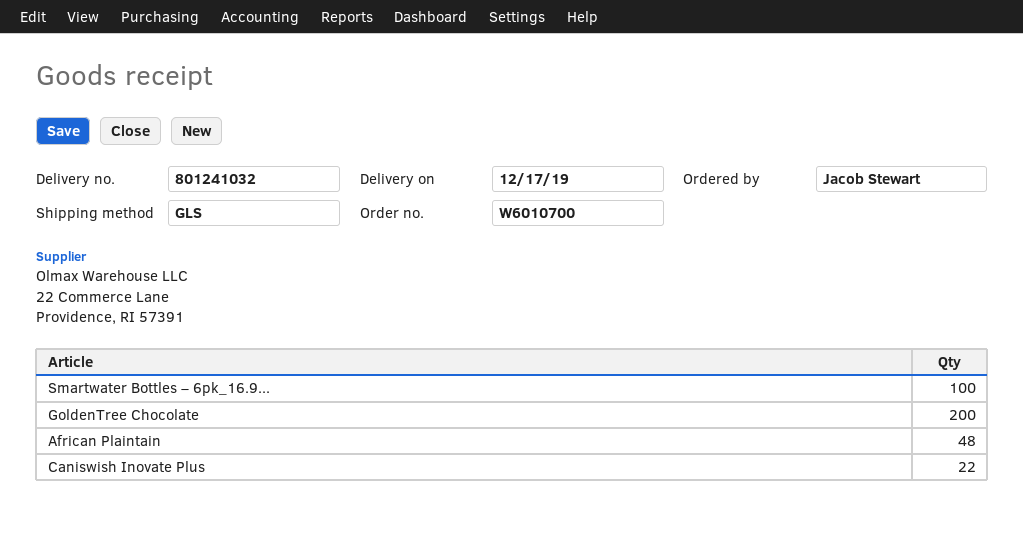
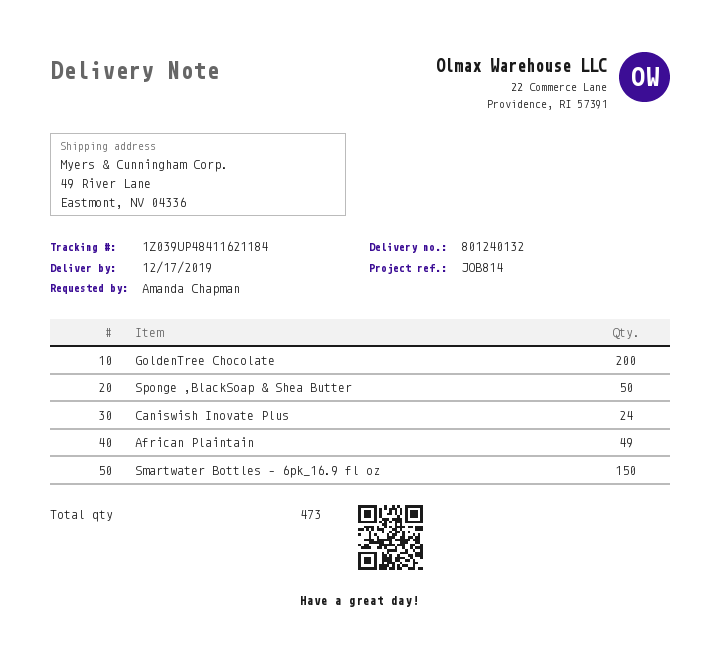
delivery note number: 801241032 -> 801240132
ordered by: Jacob Stewart -> Amanda Chapman
Smartwater Bottles – 6pk_16.9...: 100 -> 150
African Plaintain: 48 -> 49
Caniswish Inovate Plus: 22 -> 24
Sponge ,BlackSoap & Shea Butter: none -> 50

